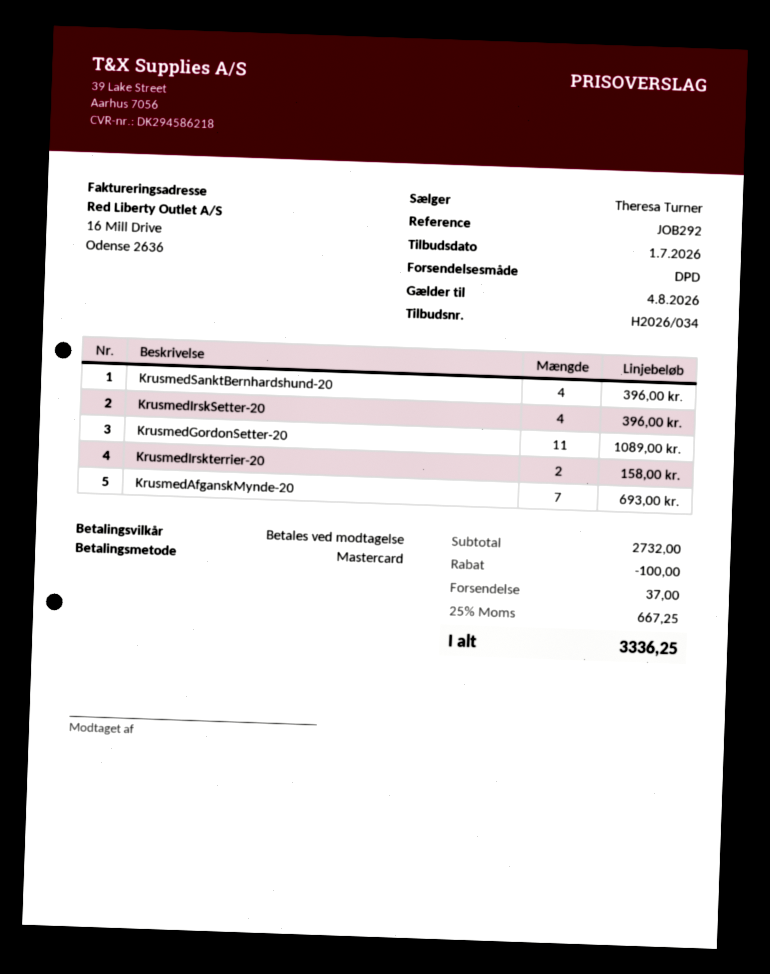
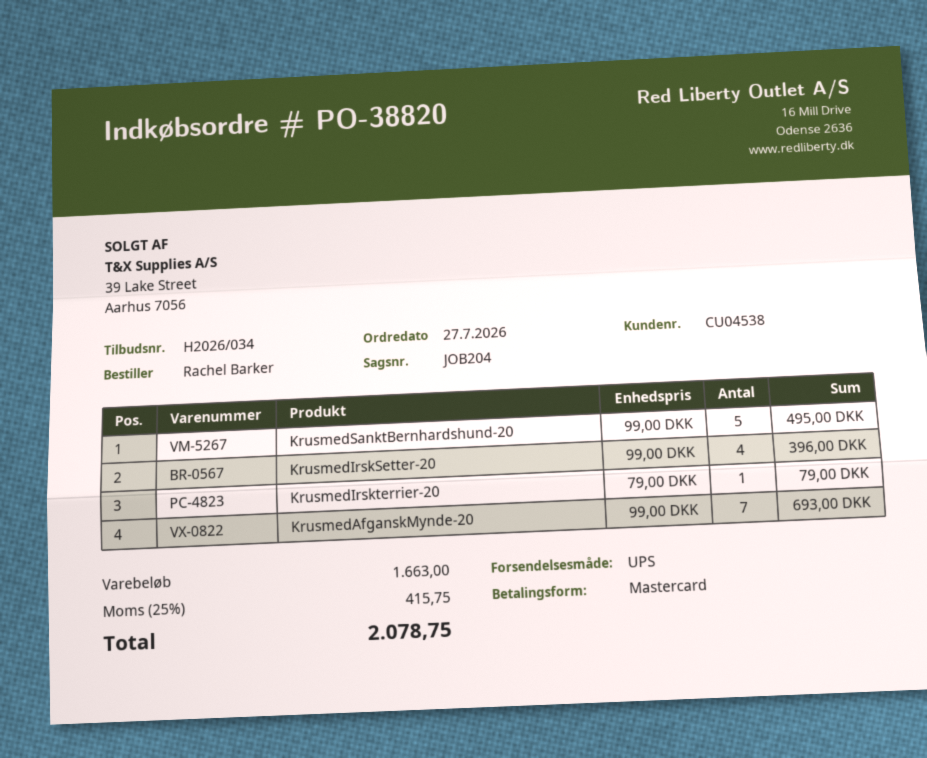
reference: JOB292 -> JOB204
shipping method: DPD -> UPS
KrusmedSanktBernhardshund-20: 4 for 396.00 -> 5 for 495.00
KrusmedGordonSetter-20: 11 for 1089.00 -> none
KrusmedIrskterrier-20: 2 for 158.00 -> 1 for 79.00
subtotal: 2732.00 -> 1663.00
discount: 100.00 -> none
shipping: 37.00 -> none
tax: 25% = 667.25 -> 25% = 415.75
total: 3336.25 -> 2078.75

